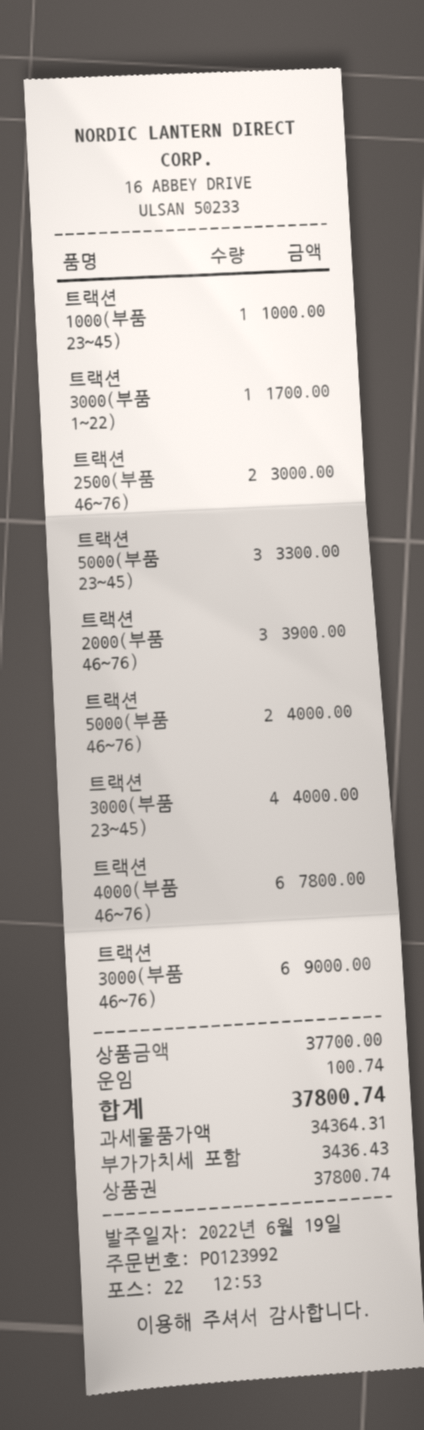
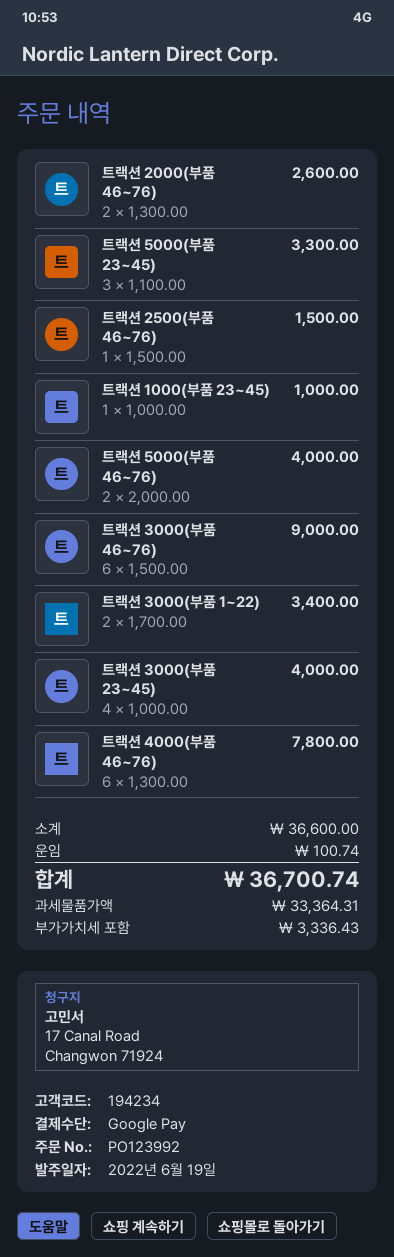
payment method: gift card -> Google Pay
트랙션 3000(부품 1~22): 1 for 1700.00 -> 2 for 3400.00
트랙션 2500(부품 46~76): 2 for 3000.00 -> 1 for 1500.00
트랙션 2000(부품 46~76): 3 for 3900.00 -> 2 for 2600.00
subtotal: 37700.00 -> 36600.00
net: 34364.31 -> 33364.31
tax: 3436.43 -> 3336.43
total: 37800.74 -> 36700.74

